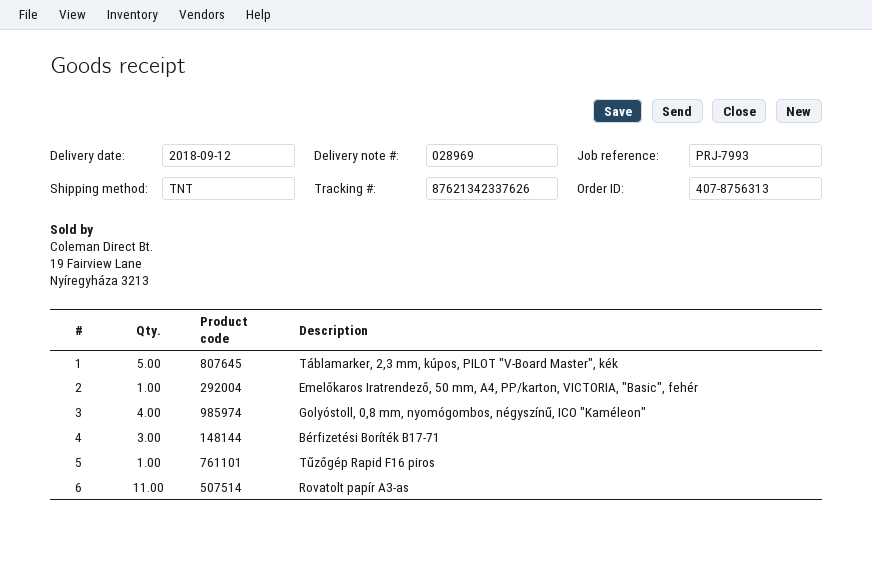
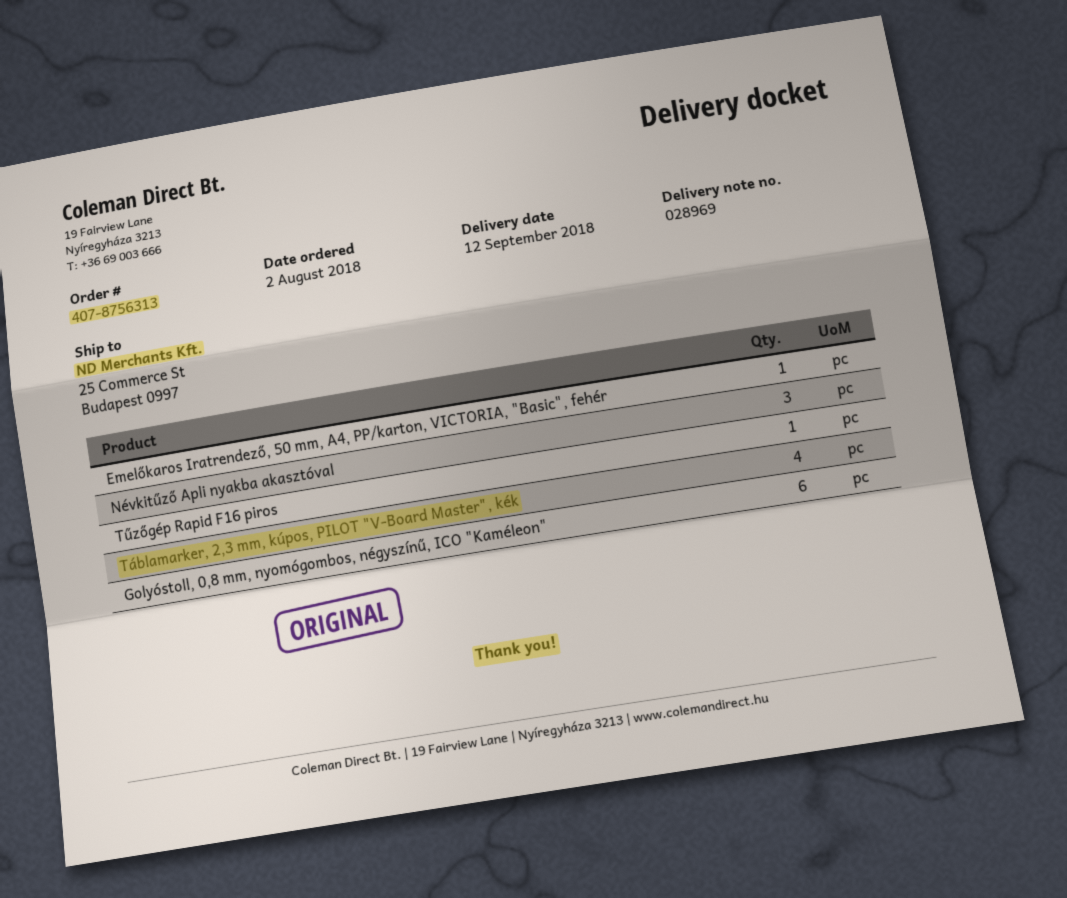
Táblamarker, 2,3 mm, kúpos, PILOT "V-Board Master", kék: 5 -> 4
Golyóstoll, 0,8 mm, nyomógombos, négyszínű, ICO "Kaméleon": 4 -> 6
Bérfizetési Boríték B17-71: 3 -> none
Rovatolt papír A3-as: 11 -> none
Névkitűző Apli nyakba akasztóval: none -> 3

